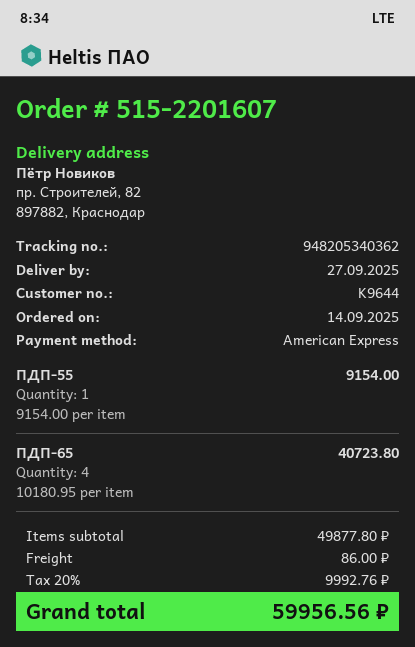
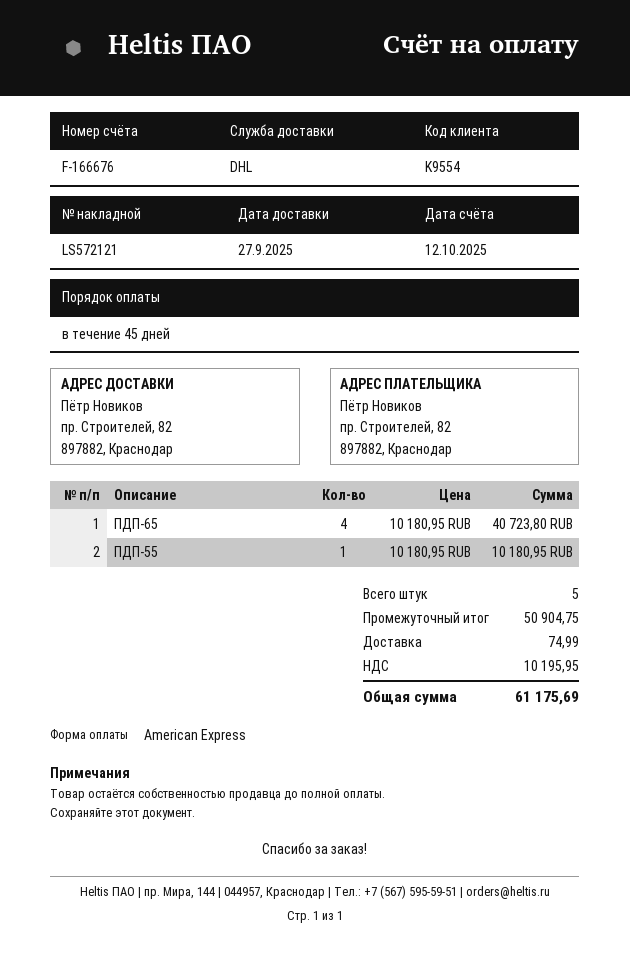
customer number: K9644 -> K9554
ПДП-55: 1 x 9154.00 = 9154.00 -> 1 x 10180.95 = 10180.95
subtotal: 49877.80 -> 50904.75
shipping: 86.00 -> 74.99
tax: 9992.76 -> 10195.95
total: 59956.56 -> 61175.69

